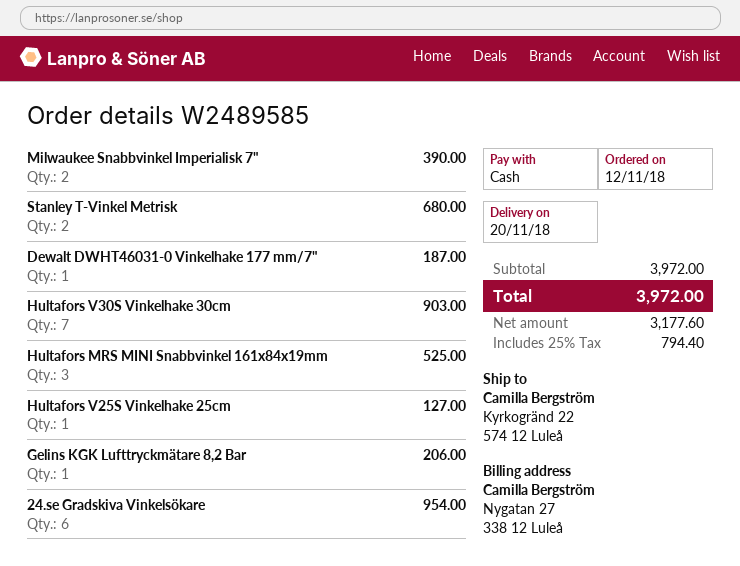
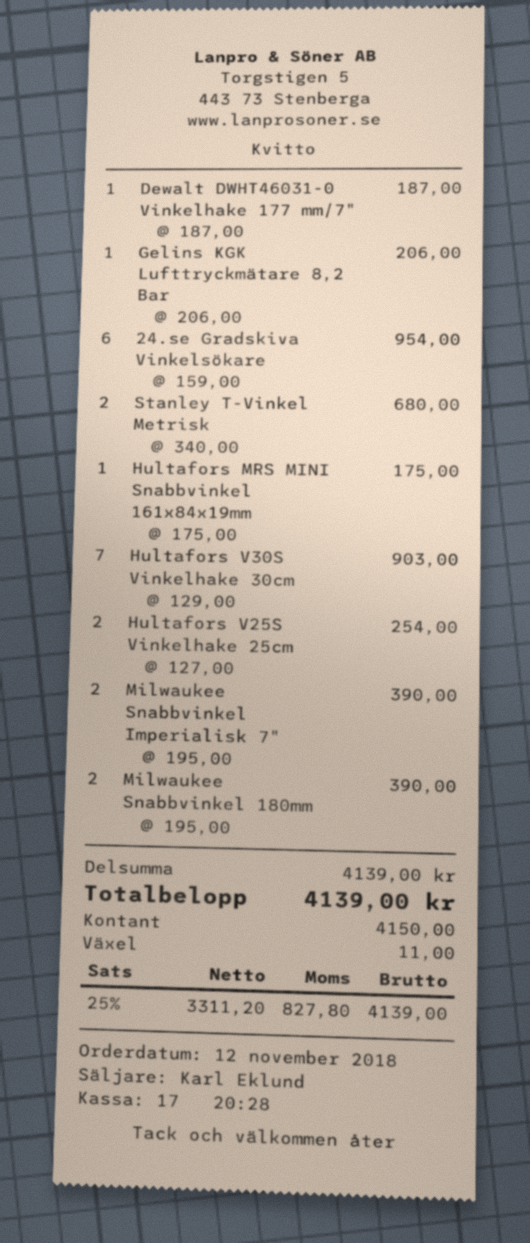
Hultafors MRS MINI Snabbvinkel 161x84x19mm: 3 for 525.00 -> 1 for 175.00
Hultafors V25S Vinkelhake 25cm: 1 for 127.00 -> 2 for 254.00
Milwaukee Snabbvinkel 180mm: none -> 2 for 390.00
subtotal: 3972.00 -> 4139.00
net: 3177.60 -> 3311.20
tax: 25% = 794.40 -> 25% = 827.80
total: 3972.00 -> 4139.00

